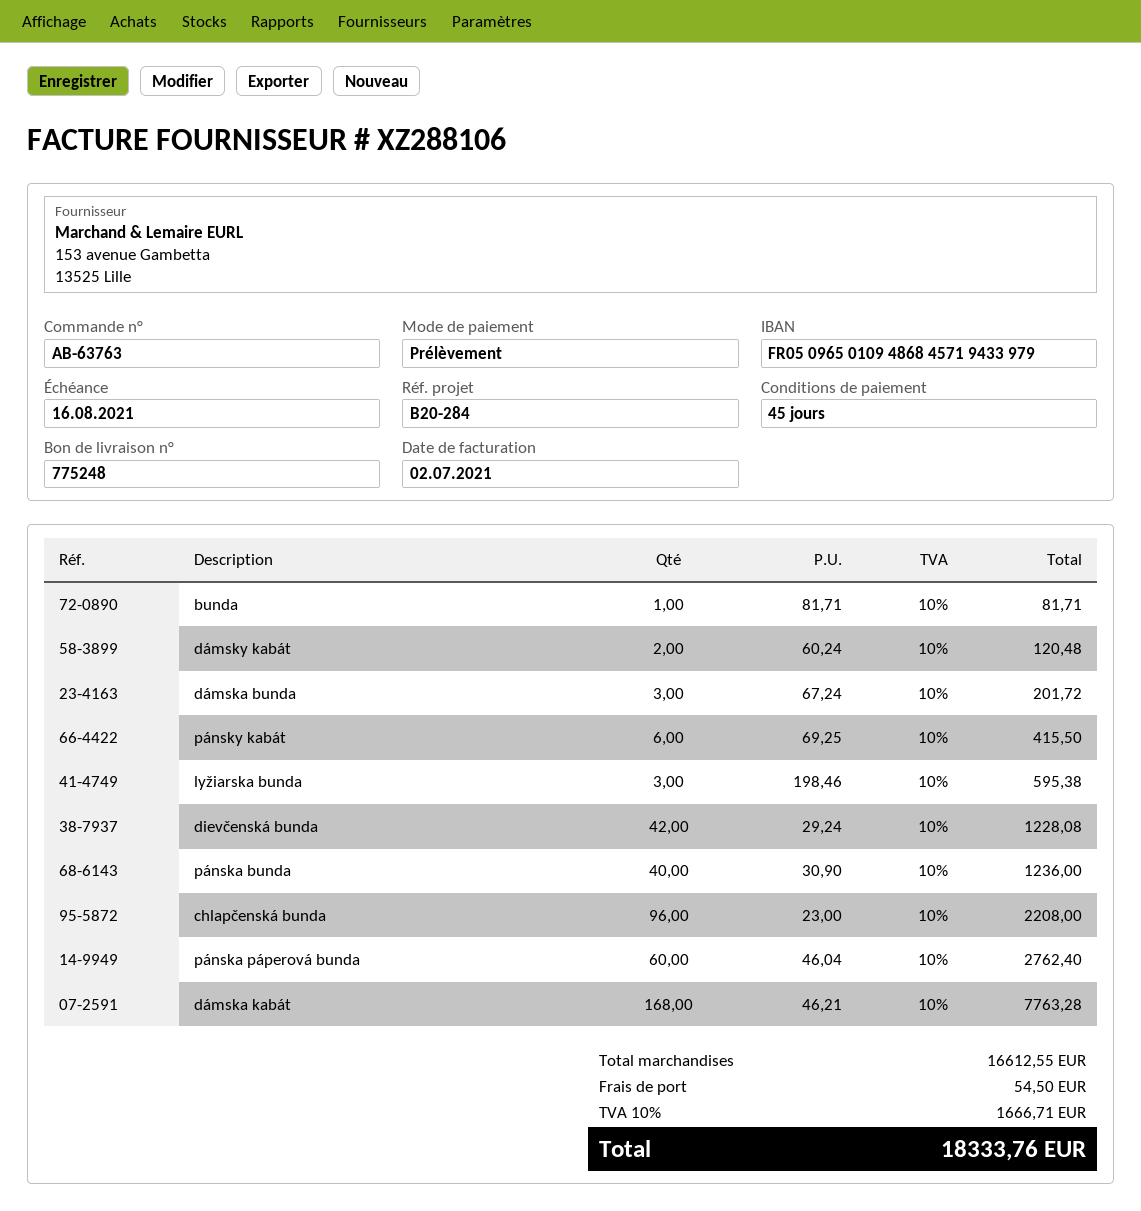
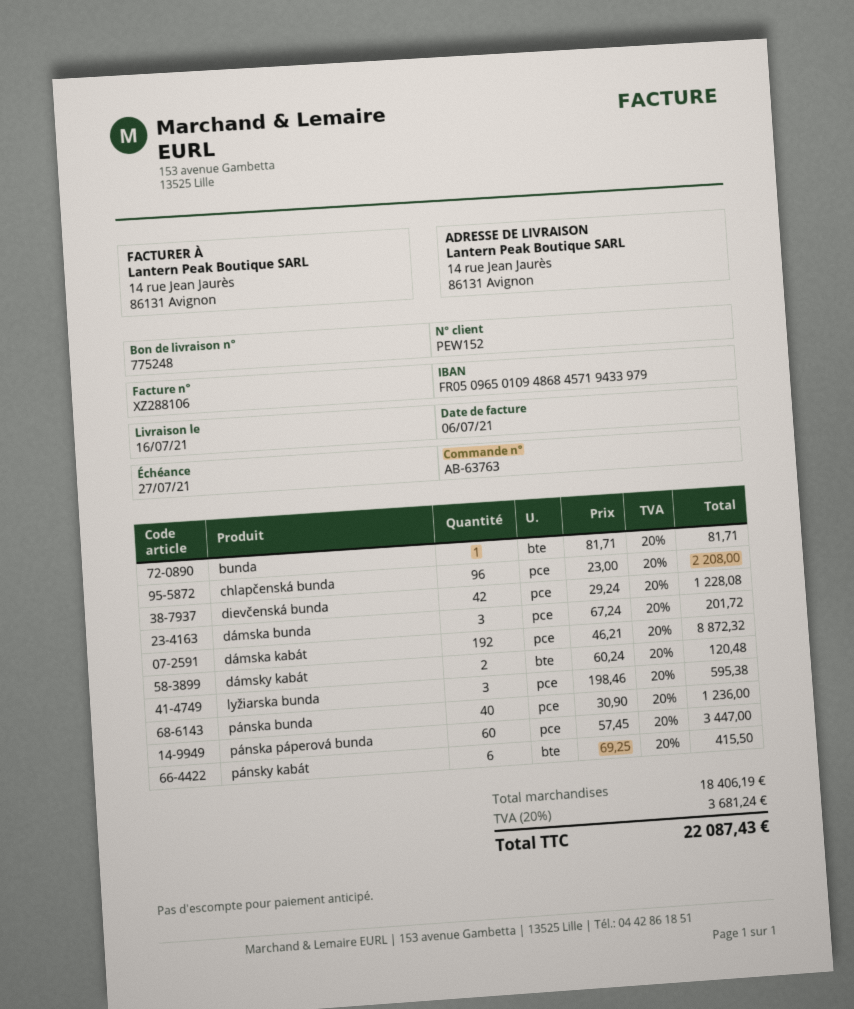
invoice date: 2021-07-02 -> 2021-07-06
due date: 2021-08-16 -> 2021-07-27
pánska páperová bunda: 60 x 46.04 = 2762.40 -> 60 x 57.45 = 3447.00
dámska kabát: 168 x 46.21 = 7763.28 -> 192 x 46.21 = 8872.32
subtotal: 16612.55 -> 18406.19
shipping: 54.50 -> none
tax: 10% = 1666.71 -> 20% = 3681.24
total: 18333.76 -> 22087.43

